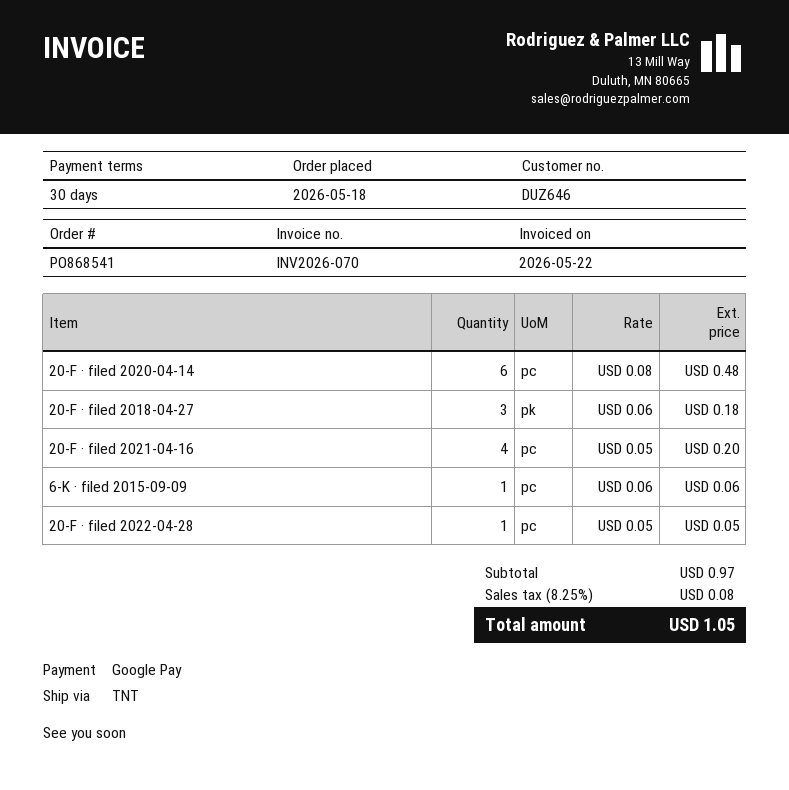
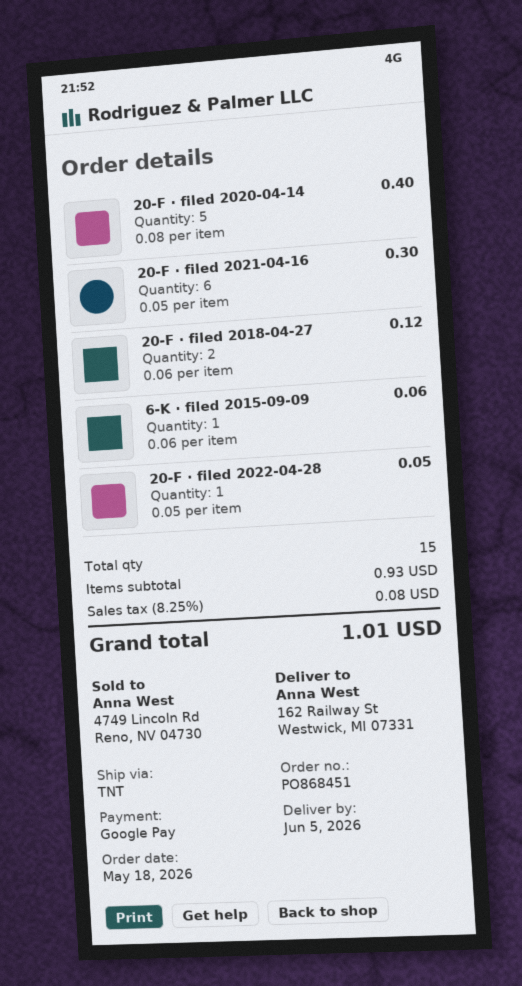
order number: PO868541 -> PO868451
20-F · filed 2020-04-14: 6 x 0.08 = 0.48 -> 5 x 0.08 = 0.40
20-F · filed 2018-04-27: 3 x 0.06 = 0.18 -> 2 x 0.06 = 0.12
20-F · filed 2021-04-16: 4 x 0.05 = 0.20 -> 6 x 0.05 = 0.30
subtotal: 0.97 -> 0.93
total: 1.05 -> 1.01

